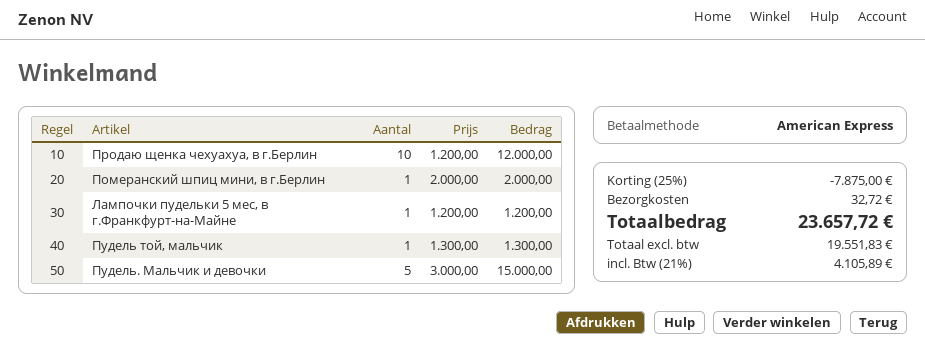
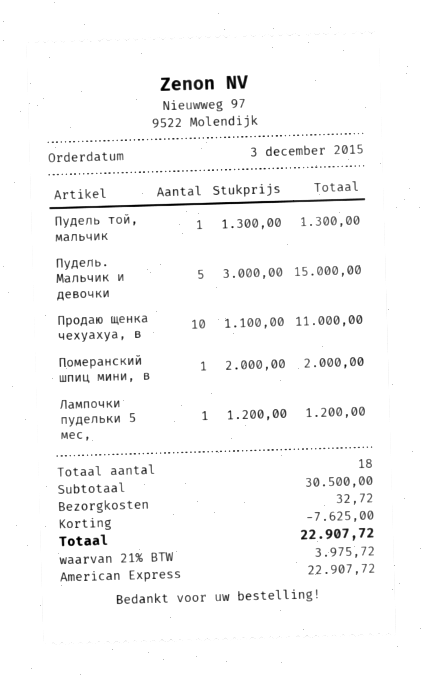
Продаю щенка чехуахуа, в г.Берлин: 10 x 1200.00 = 12000.00 -> 10 x 1100.00 = 11000.00
discount: 7875.00 -> 7625.00
tax: 21% = 4105.89 -> 21% = 3975.72
total: 23657.72 -> 22907.72

